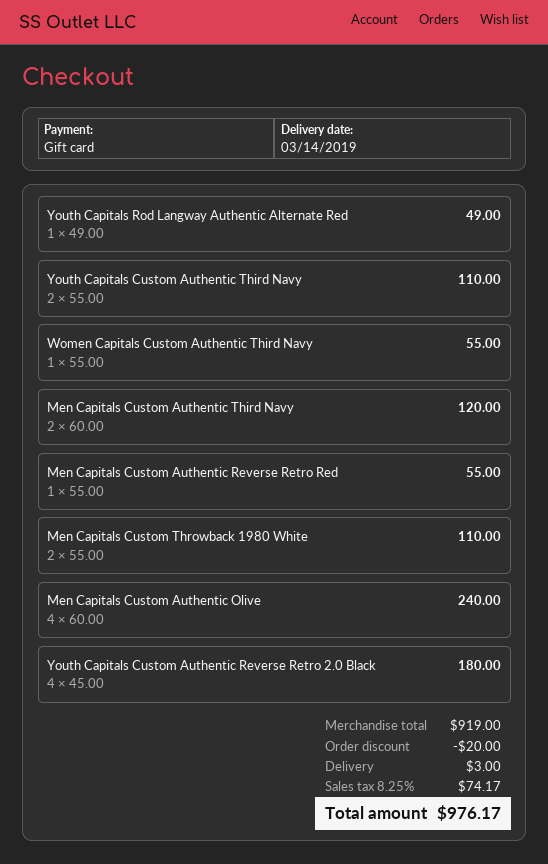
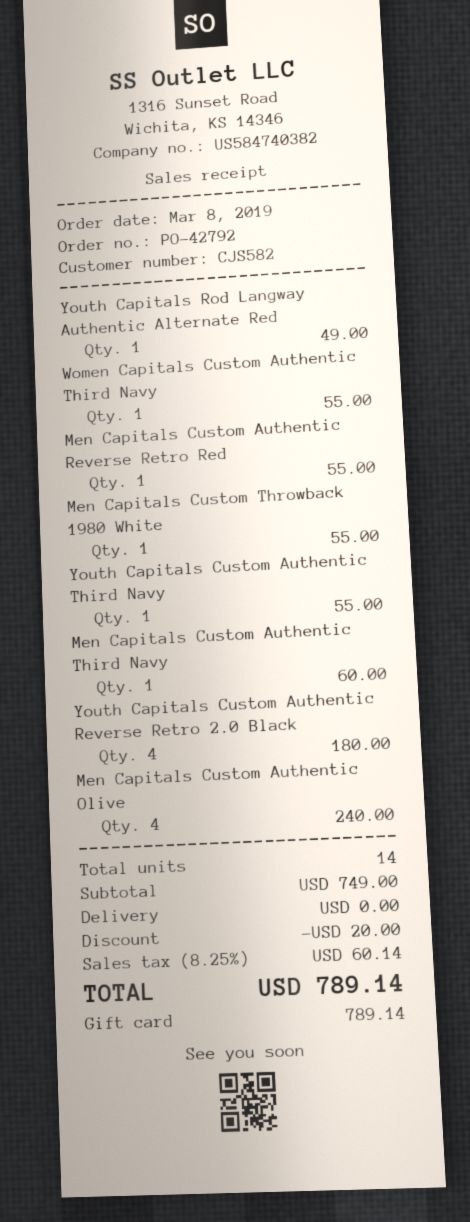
Youth Capitals Custom Authentic Third Navy: 2 for 110.00 -> 1 for 55.00
Men Capitals Custom Authentic Third Navy: 2 for 120.00 -> 1 for 60.00
Men Capitals Custom Throwback 1980 White: 2 for 110.00 -> 1 for 55.00
subtotal: 919.00 -> 749.00
shipping: 3.00 -> 0.00
tax: 8.25% = 74.17 -> 8.25% = 60.14
total: 976.17 -> 789.14

